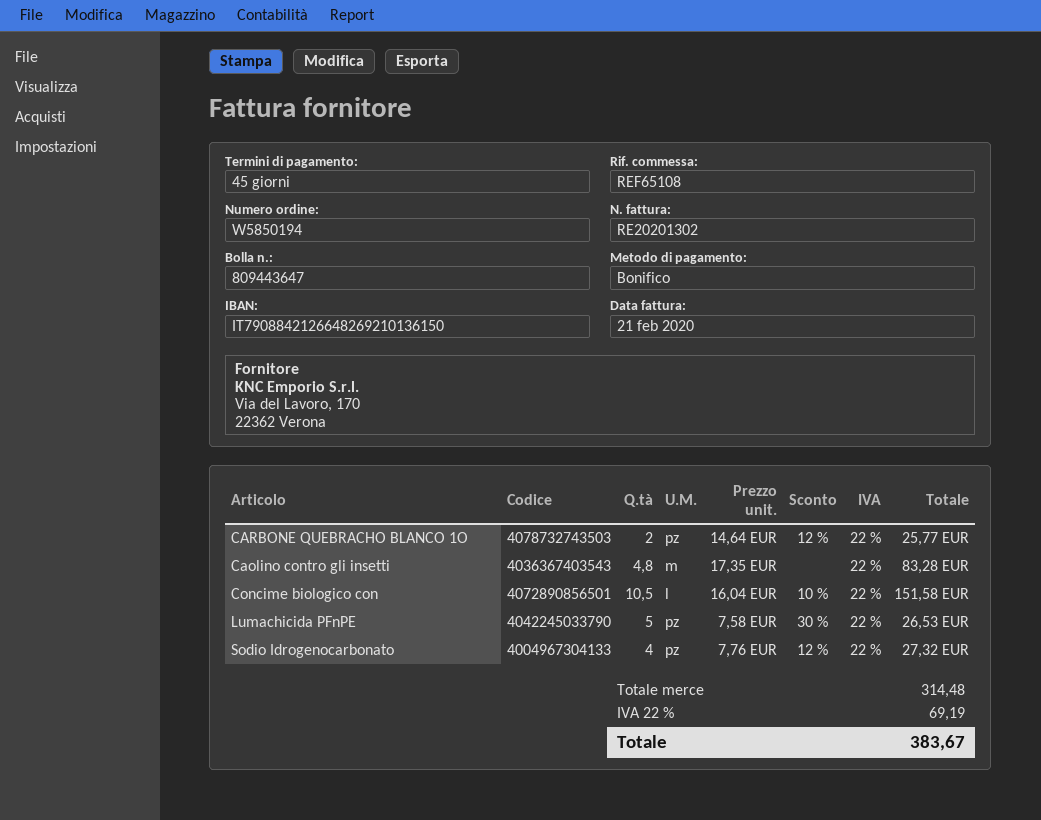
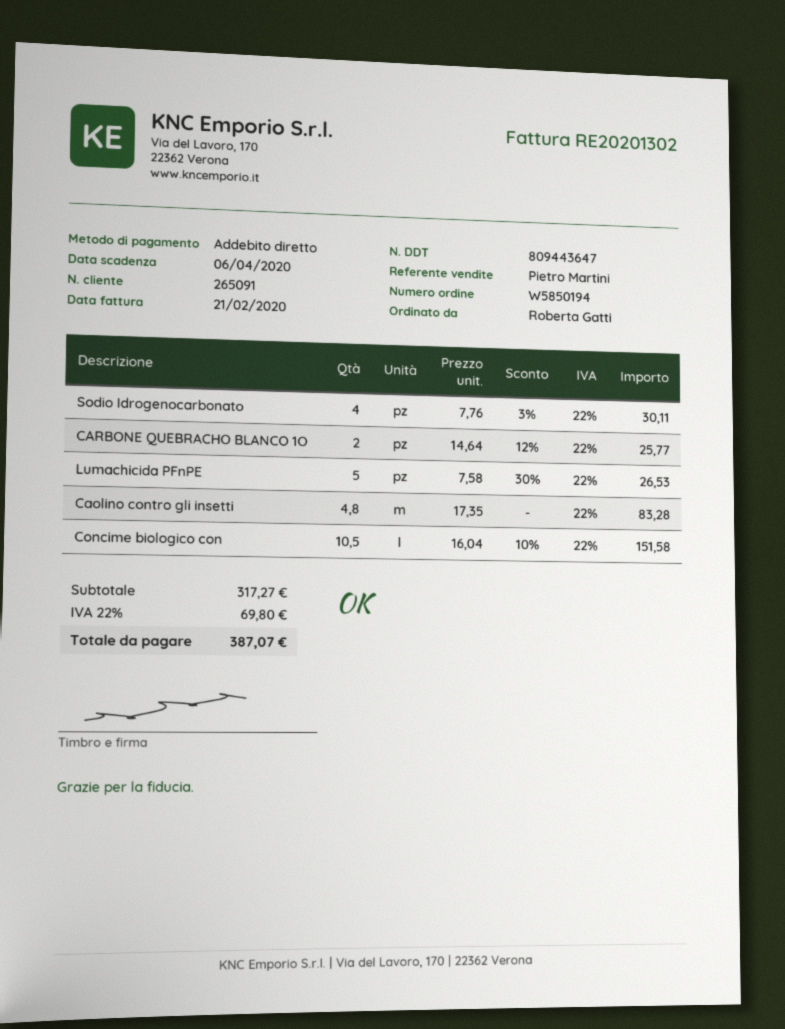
payment method: bank transfer -> direct debit
Sodio Idrogenocarbonato: 4 x 7.76 - 12% = 27.32 -> 4 x 7.76 - 3% = 30.11
subtotal: 314.48 -> 317.27
tax: 22% = 69.19 -> 22% = 69.80
total: 383.67 -> 387.07

